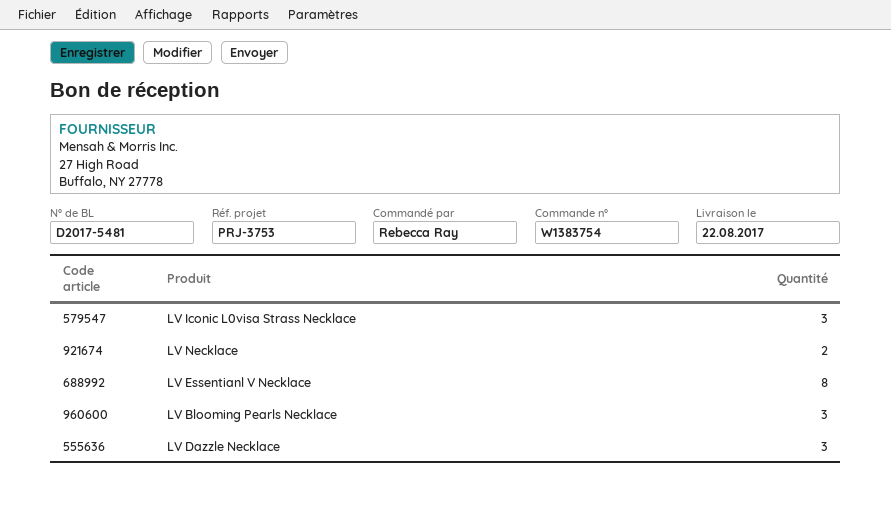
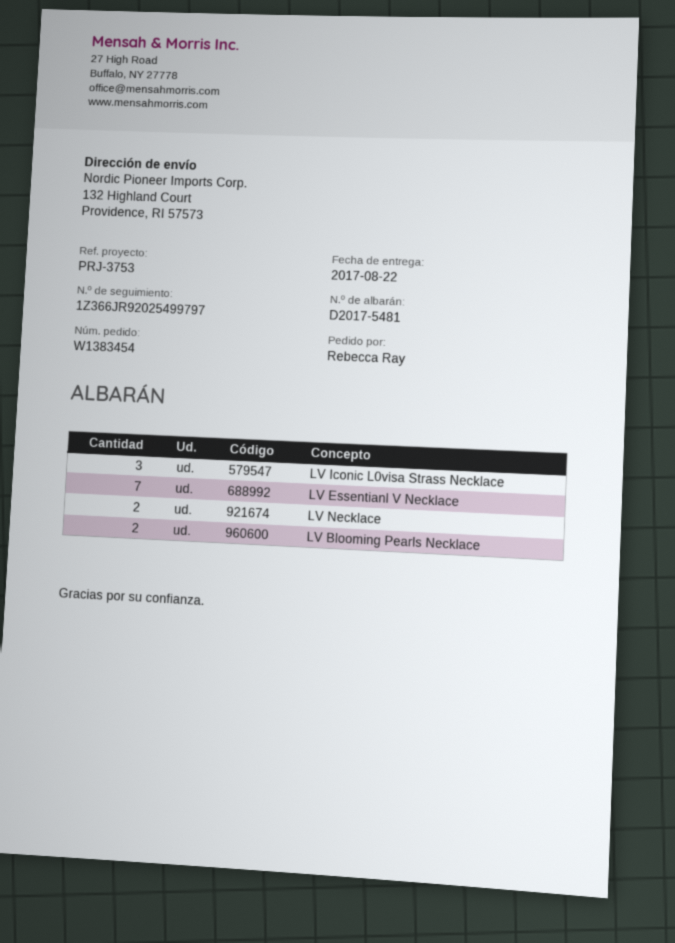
order number: W1383754 -> W1383454
LV Essentianl V Necklace: 8 -> 7
LV Blooming Pearls Necklace: 3 -> 2
LV Dazzle Necklace: 3 -> none

